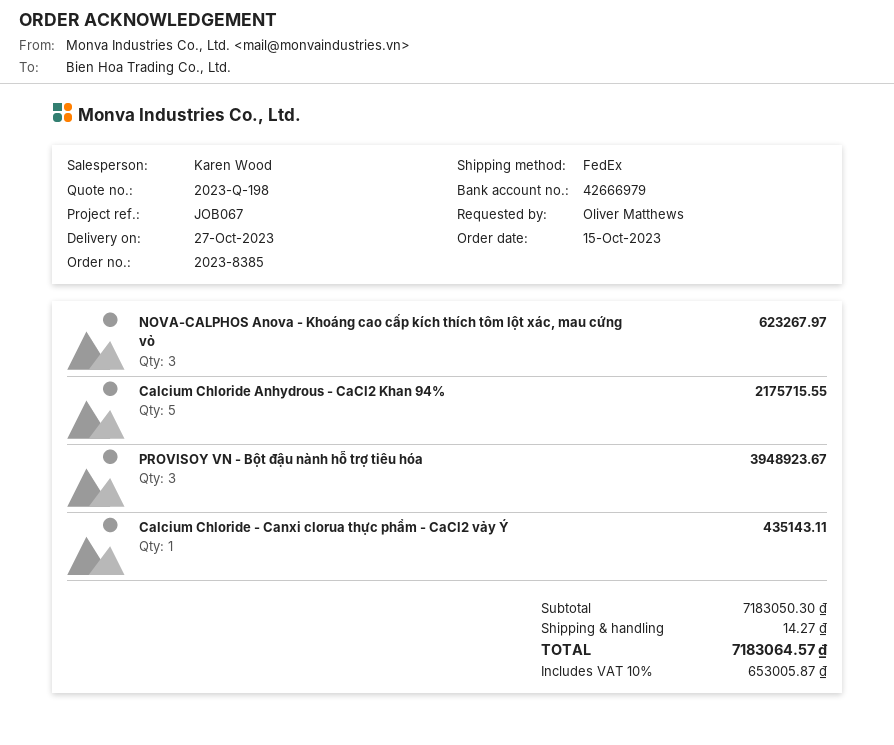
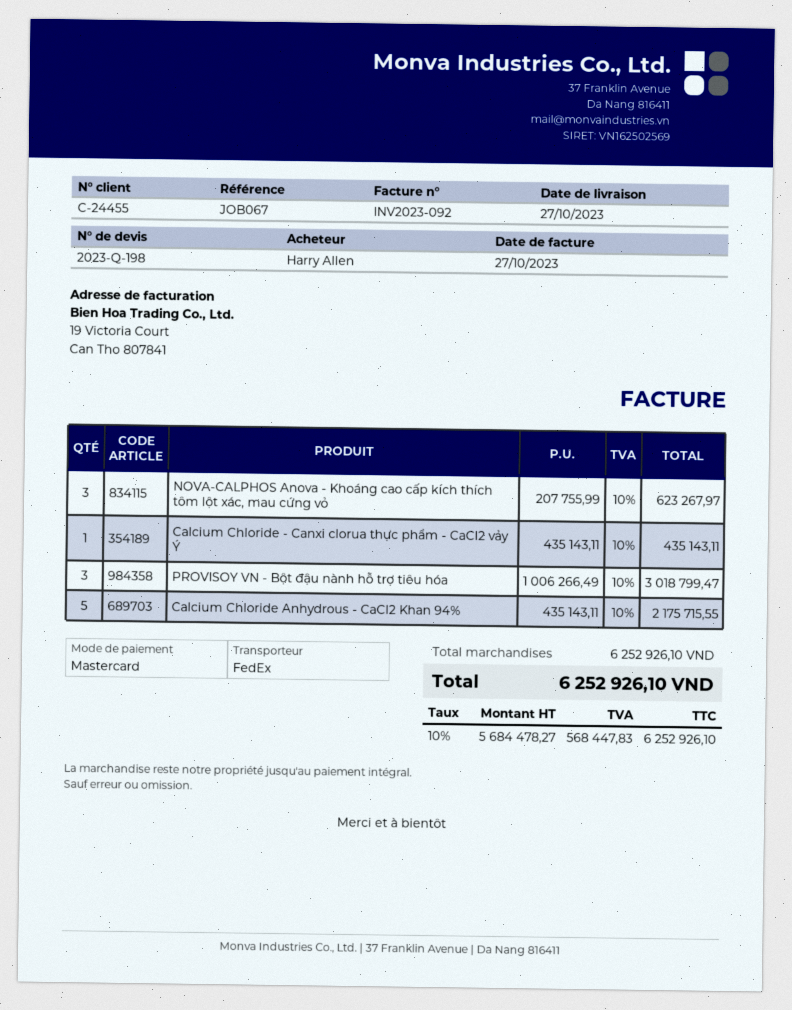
ordered by: Oliver Matthews -> Harry Allen
PROVISOY VN - Bột đậu nành hỗ trợ tiêu hóa: 3 for 3948923.67 -> 3 for 3018799.47
subtotal: 7183050.30 -> 6252926.10
shipping: 14.27 -> none
tax: 10% = 653005.87 -> 10% = 568447.83
total: 7183064.57 -> 6252926.10

